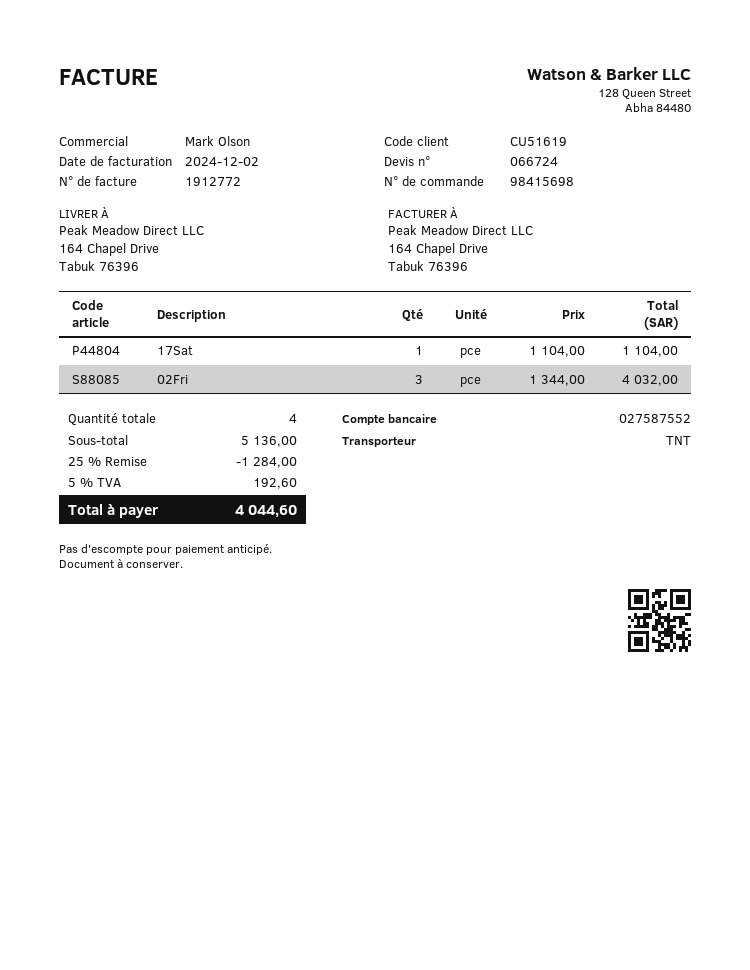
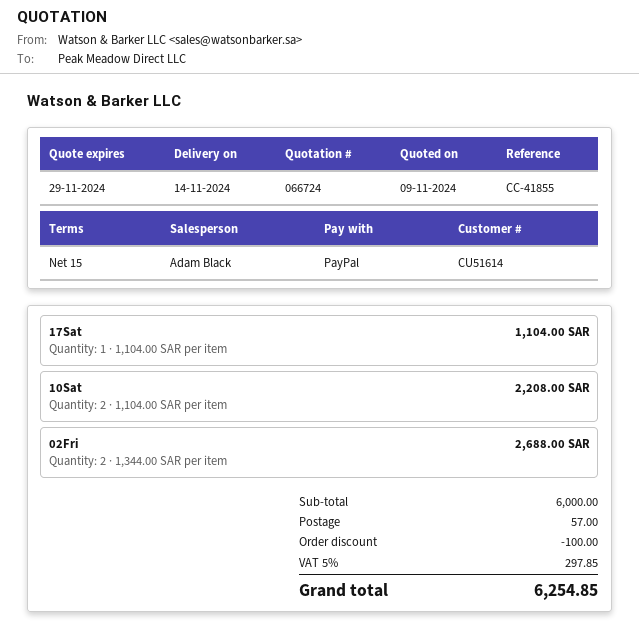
customer number: CU51619 -> CU51614
sales rep: Mark Olson -> Adam Black
02Fri: 3 x 1344.00 = 4032.00 -> 2 x 1344.00 = 2688.00
10Sat: none -> 2 x 1104.00 = 2208.00
subtotal: 5136.00 -> 6000.00
discount: 1284.00 -> 100.00
shipping: none -> 57.00
tax: 5% = 192.60 -> 5% = 297.85
total: 4044.60 -> 6254.85

